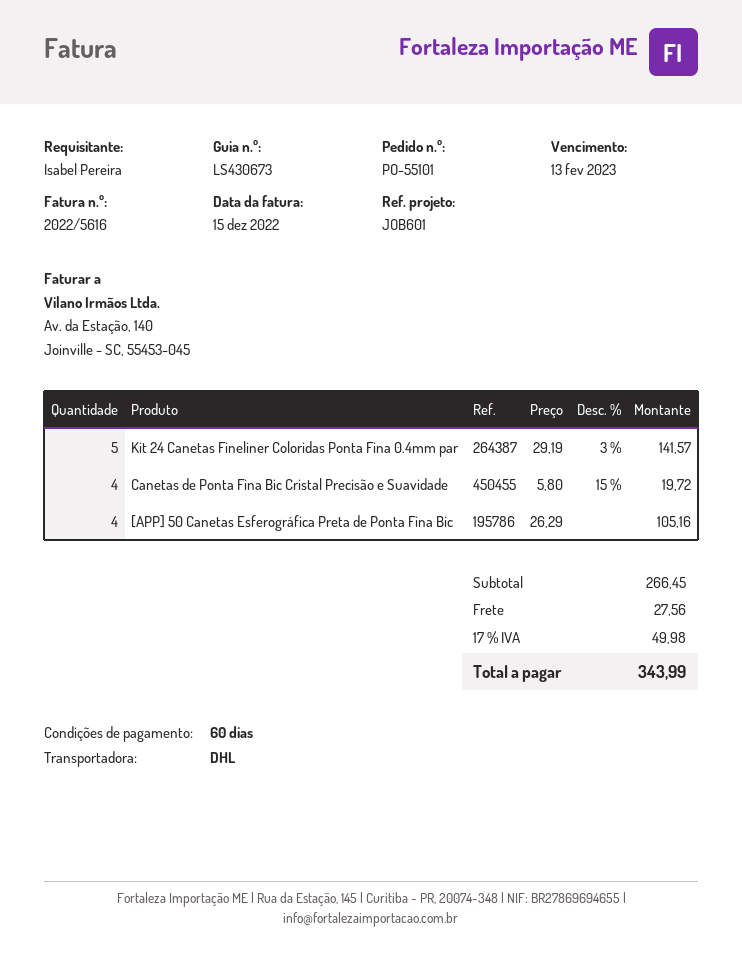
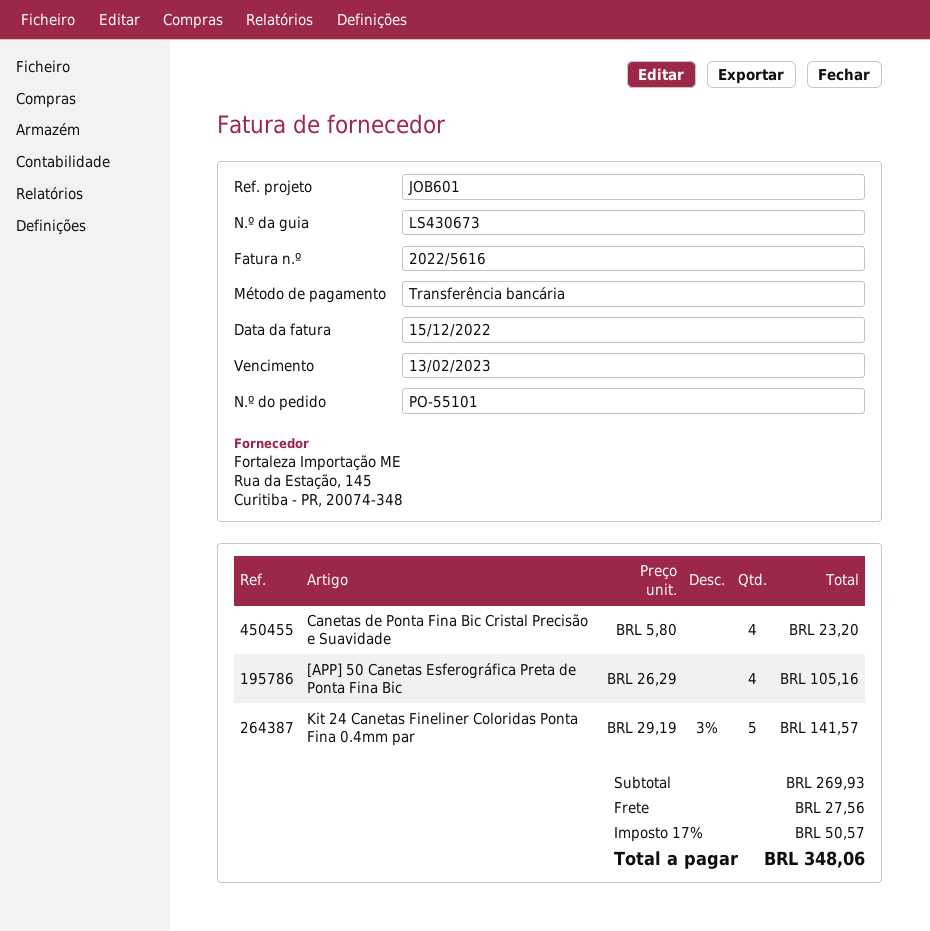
Canetas de Ponta Fina Bic Cristal Precisão e Suavidade: 4 x 5.80 - 15% = 19.72 -> 4 x 5.80 = 23.20
subtotal: 266.45 -> 269.93
tax: 17% = 49.98 -> 17% = 50.57
total: 343.99 -> 348.06

